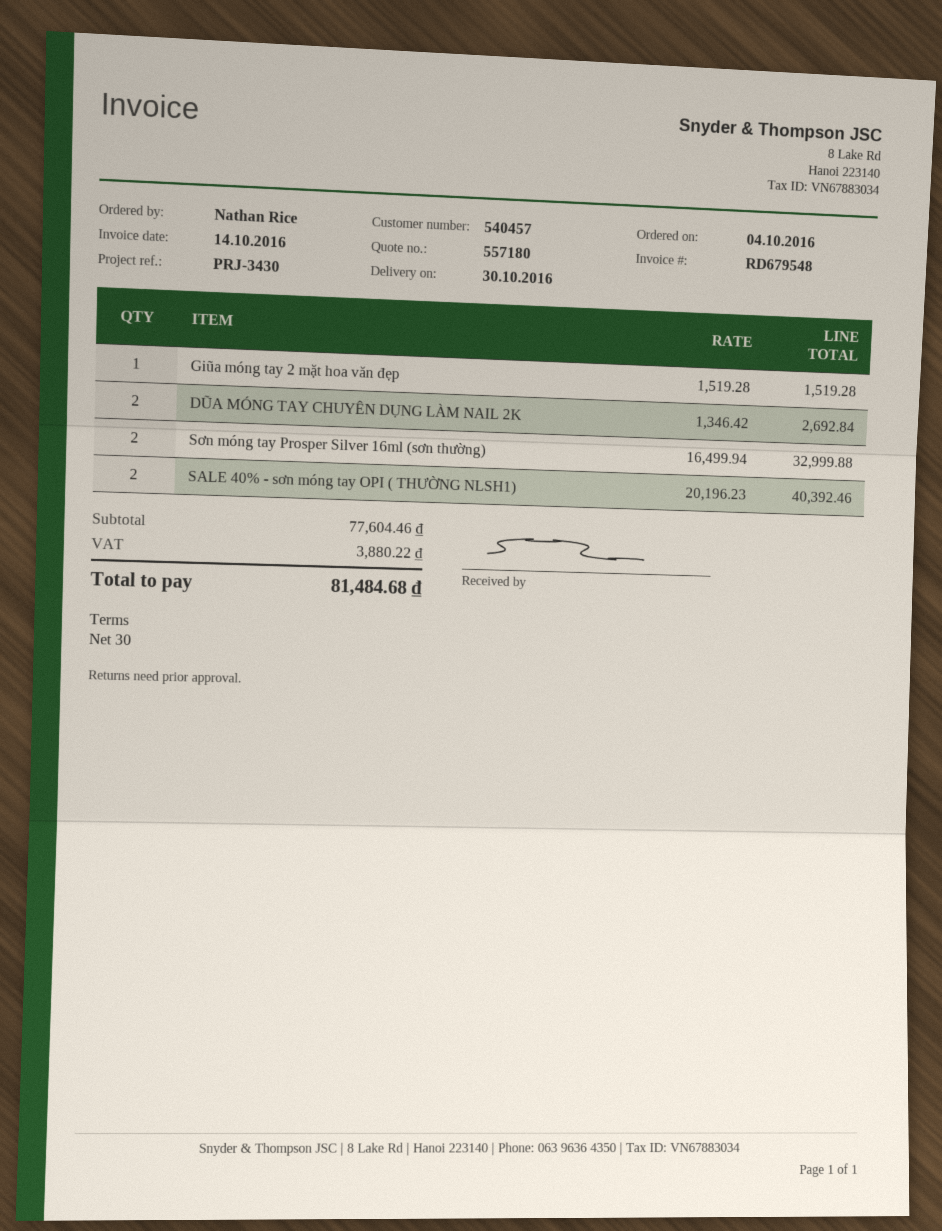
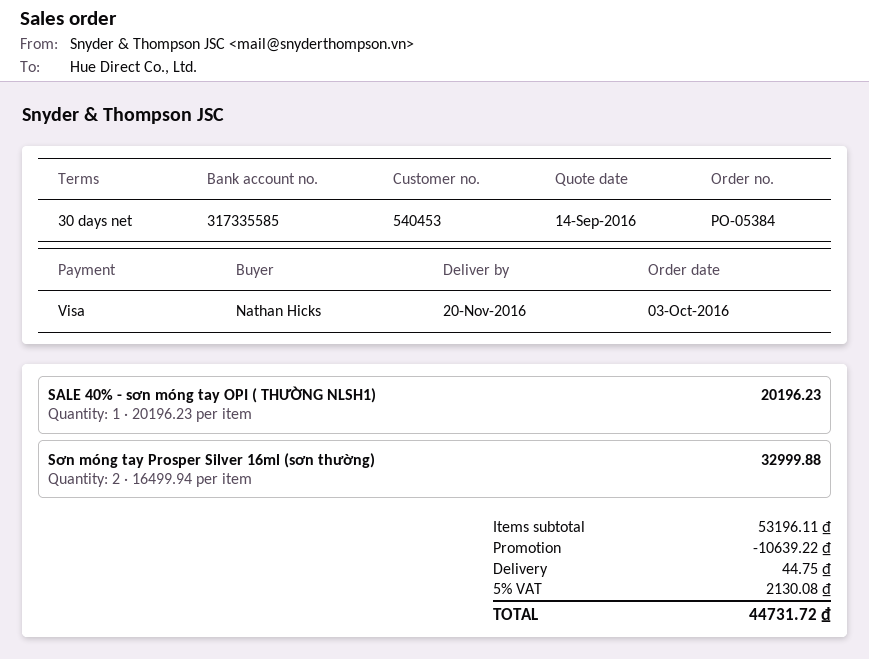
order date: 2016-10-04 -> 2016-10-03
delivery date: 2016-10-30 -> 2016-11-20
customer number: 540457 -> 540453
ordered by: Nathan Rice -> Nathan Hicks
Giũa móng tay 2 mặt hoa văn đẹp: 1 x 1519.28 = 1519.28 -> none
DŨA MÓNG TAY CHUYÊN DỤNG LÀM NAIL 2K: 2 x 1346.42 = 2692.84 -> none
SALE 40% - sơn móng tay OPI ( THƯỜNG NLSH1): 2 x 20196.23 = 40392.46 -> 1 x 20196.23 = 20196.23
subtotal: 77604.46 -> 53196.11
discount: none -> 10639.22
shipping: none -> 44.75
tax: 3880.22 -> 2130.08
total: 81484.68 -> 44731.72

